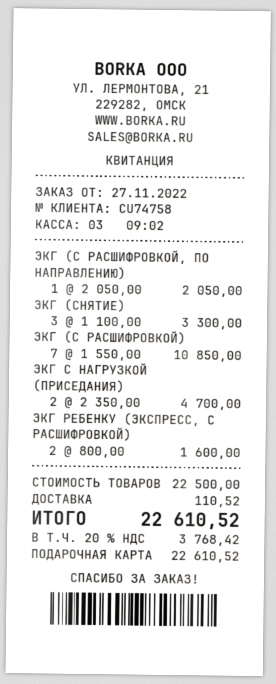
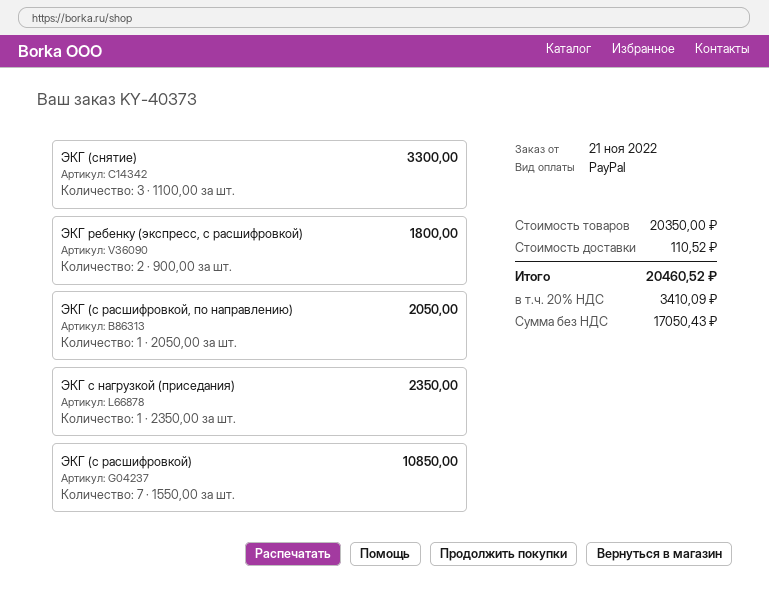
order date: 2022-11-27 -> 2022-11-21
payment method: gift card -> PayPal
ЭКГ С НАГРУЗКОЙ (ПРИСЕДАНИЯ): 2 x 2350.00 = 4700.00 -> 1 x 2350.00 = 2350.00
ЭКГ РЕБЕНКУ (ЭКСПРЕСС, С РАСШИФРОВКОЙ): 2 x 800.00 = 1600.00 -> 2 x 900.00 = 1800.00
subtotal: 22500.00 -> 20350.00
tax: 20% = 3768.42 -> 20% = 3410.09
total: 22610.52 -> 20460.52

